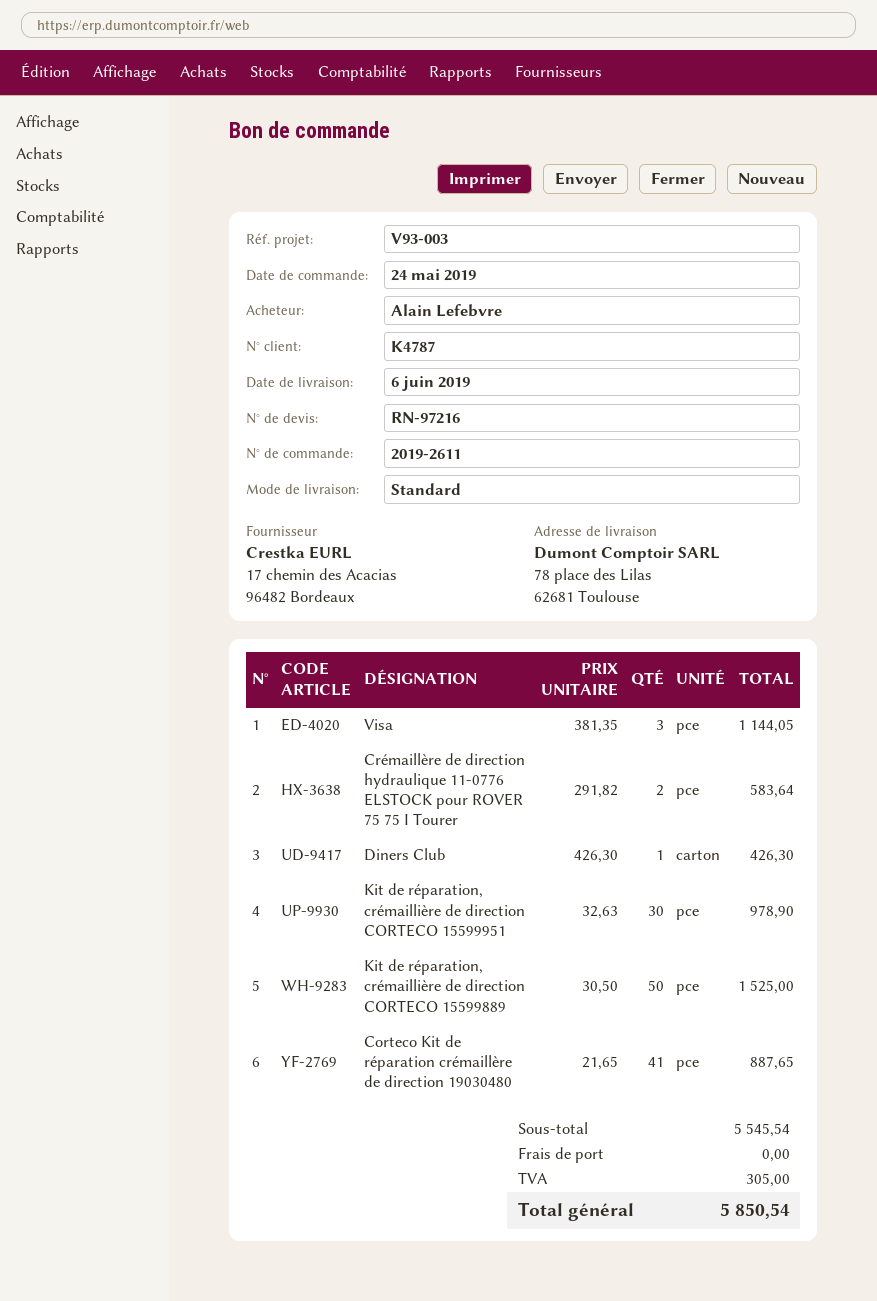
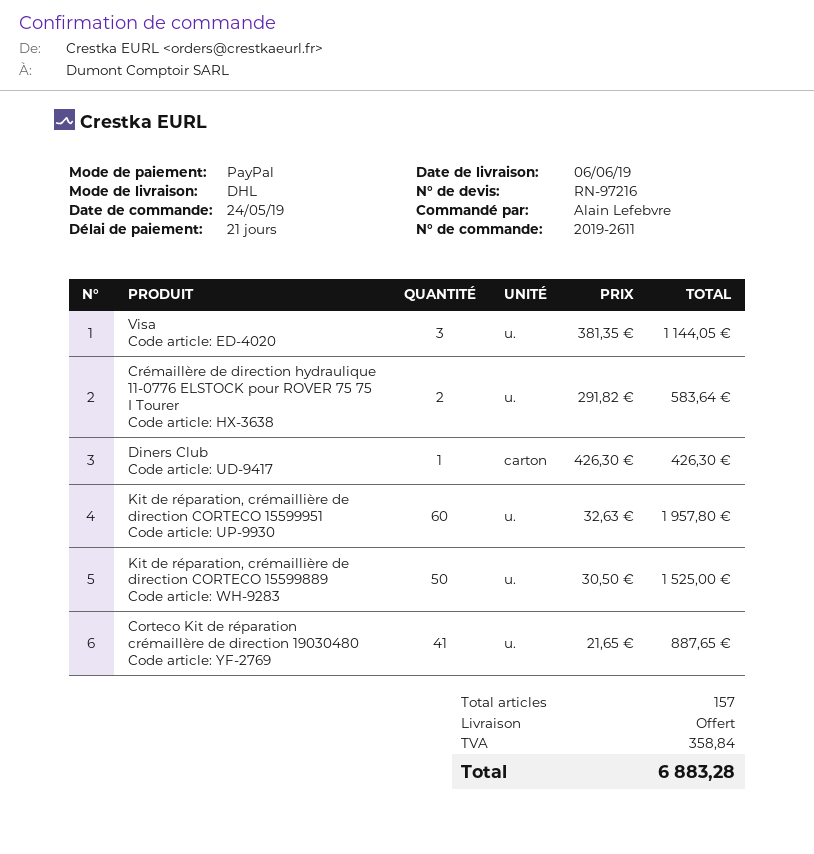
shipping method: standard -> DHL
Kit de réparation, crémaillière de direction CORTECO 15599951: 30 x 32.63 = 978.90 -> 60 x 32.63 = 1957.80
tax: 305.00 -> 358.84
total: 5850.54 -> 6883.28

